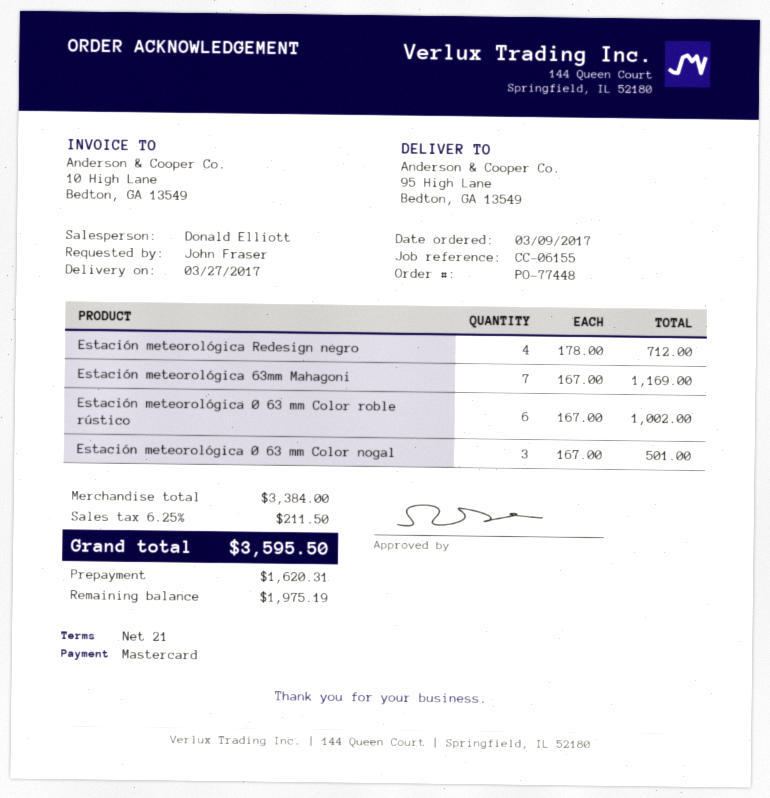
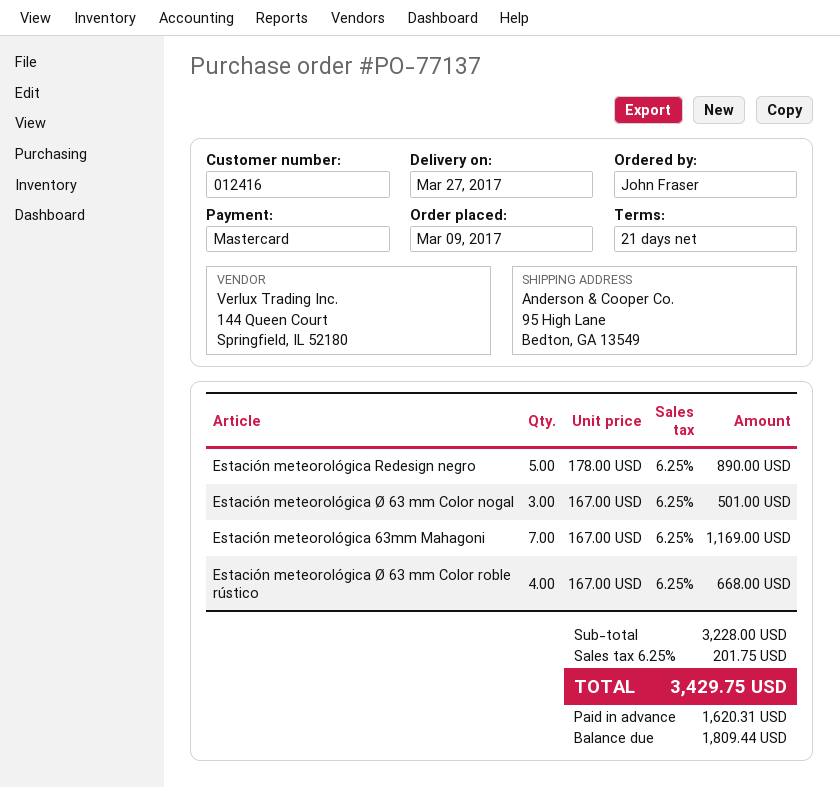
order number: PO-77448 -> PO-77137
Estación meteorológica Redesign negro: 4 x 178.00 = 712.00 -> 5 x 178.00 = 890.00
Estación meteorológica Ø 63 mm Color roble rústico: 6 x 167.00 = 1002.00 -> 4 x 167.00 = 668.00
subtotal: 3384.00 -> 3228.00
tax: 6.25% = 211.50 -> 6.25% = 201.75
total: 3595.50 -> 3429.75
balance: 1975.19 -> 1809.44

